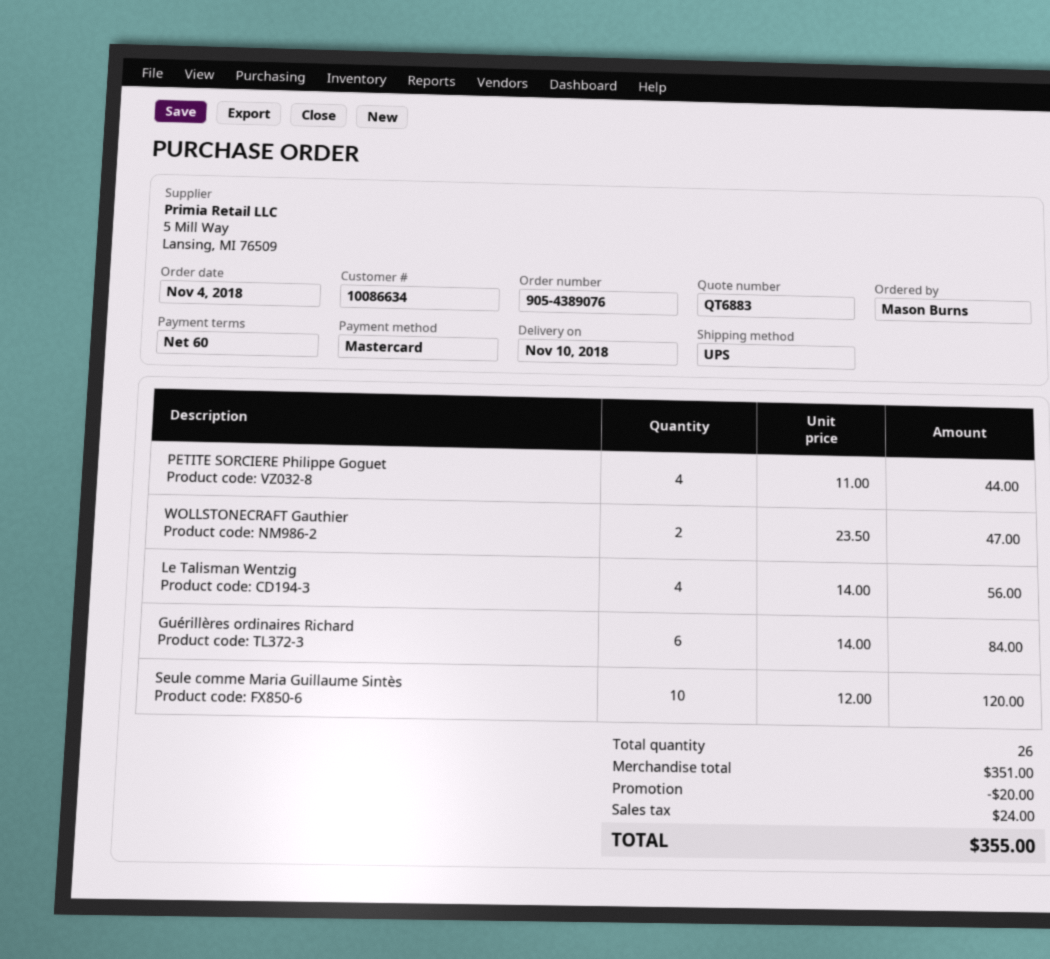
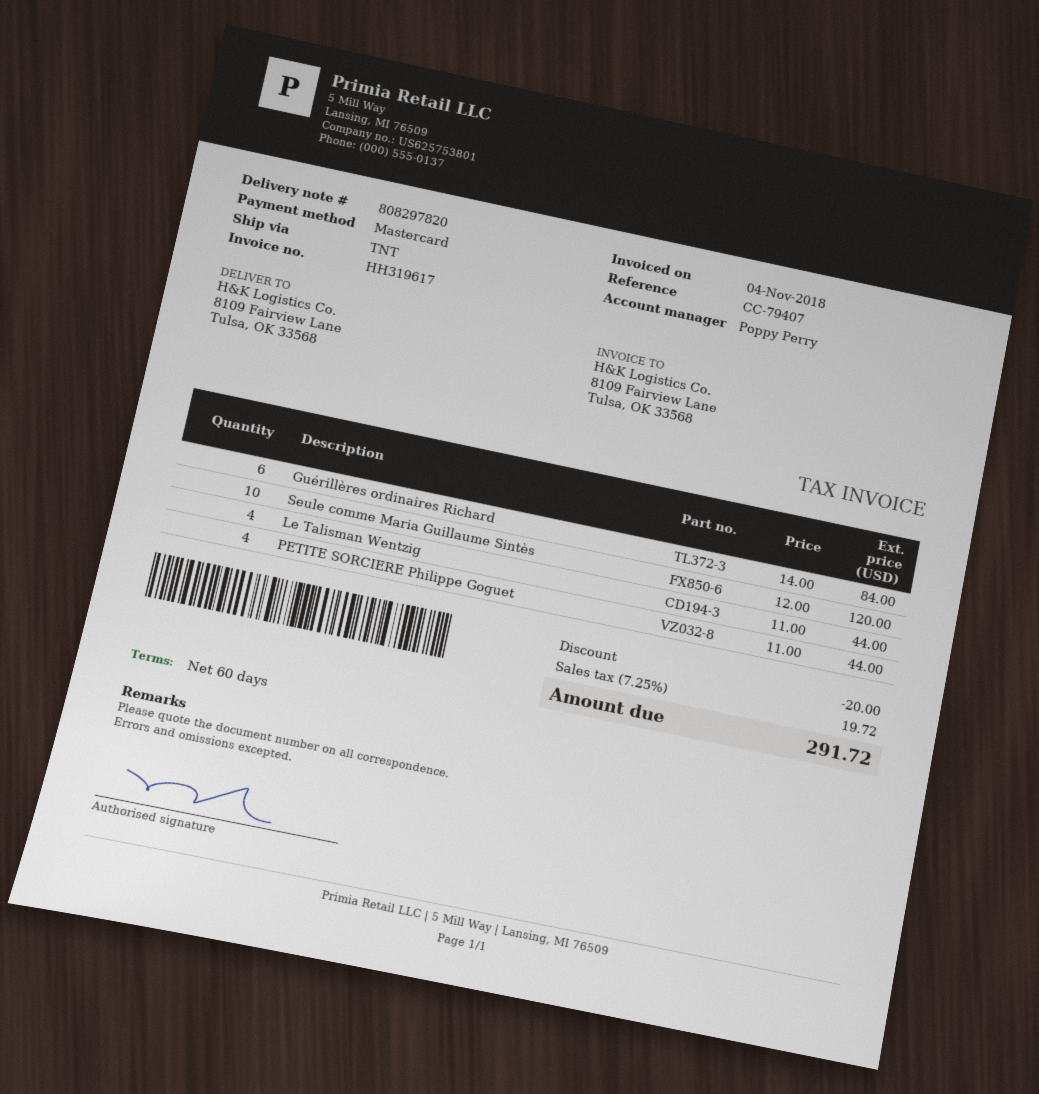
shipping method: UPS -> TNT
WOLLSTONECRAFT Gauthier: 2 x 23.50 = 47.00 -> none
Le Talisman Wentzig: 4 x 14.00 = 56.00 -> 4 x 11.00 = 44.00
tax: 24.00 -> 19.72
total: 355.00 -> 291.72

